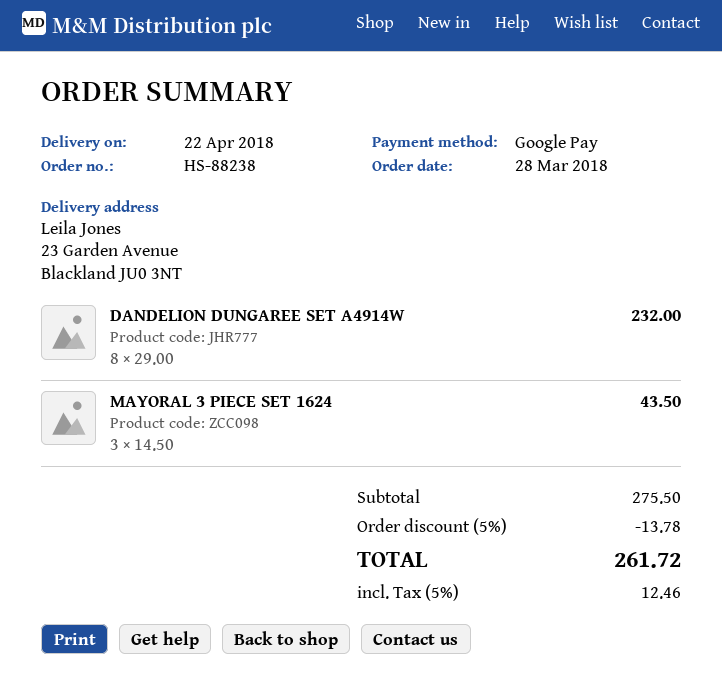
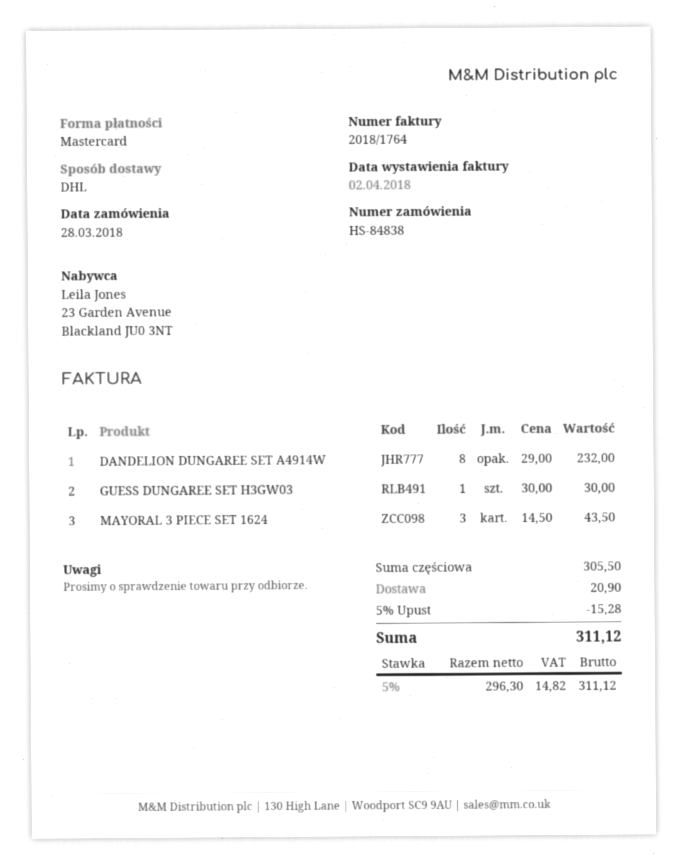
order number: HS-88238 -> HS-84838
payment method: Google Pay -> Mastercard
GUESS DUNGAREE SET H3GW03: none -> 1 x 30.00 = 30.00
subtotal: 275.50 -> 305.50
discount: 5% = 13.78 -> 5% = 15.28
shipping: none -> 20.90
tax: 5% = 12.46 -> 5% = 14.82
total: 261.72 -> 311.12

